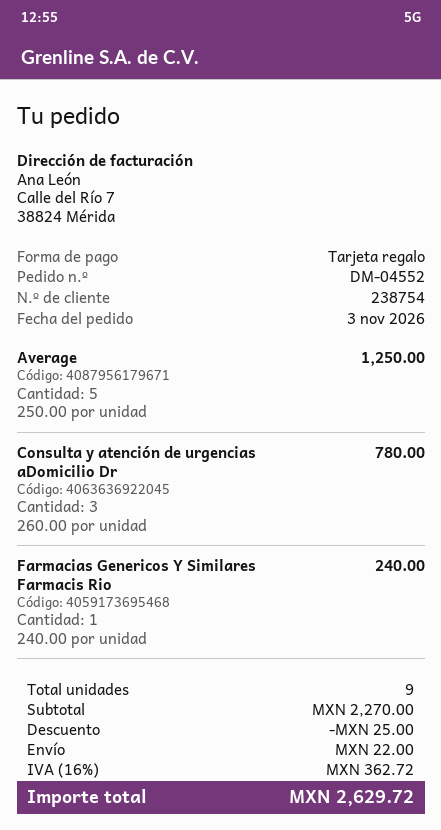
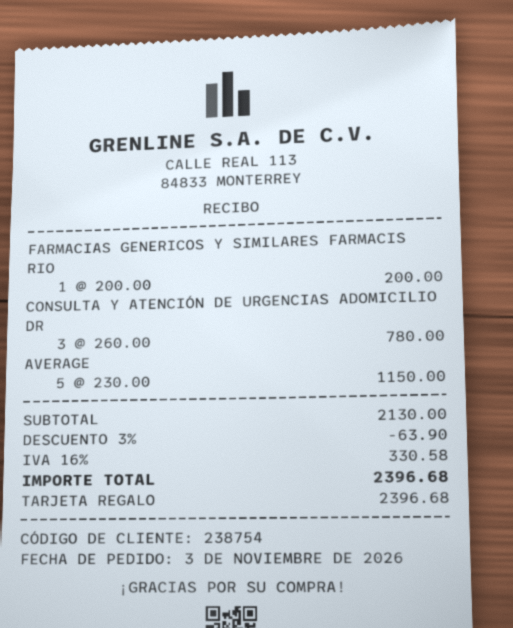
Average: 5 x 250.00 = 1250.00 -> 5 x 230.00 = 1150.00
Farmacias Genericos Y Similares Farmacis Rio: 1 x 240.00 = 240.00 -> 1 x 200.00 = 200.00
subtotal: 2270.00 -> 2130.00
discount: 25.00 -> 63.90
shipping: 22.00 -> none
tax: 16% = 362.72 -> 16% = 330.58
total: 2629.72 -> 2396.68

